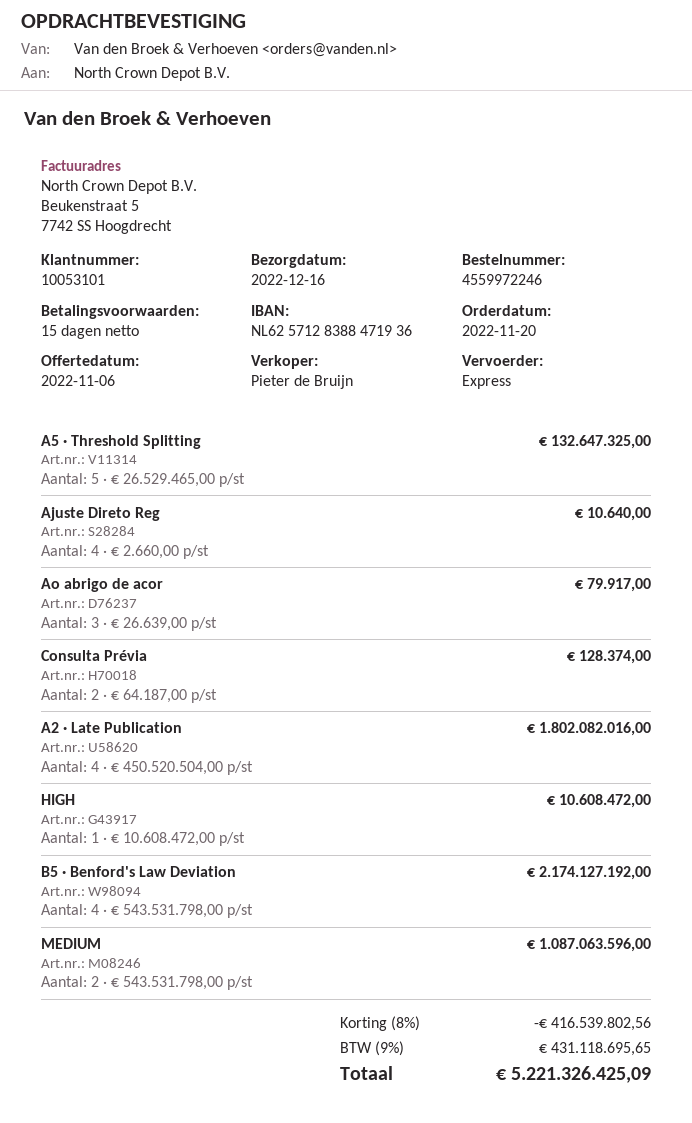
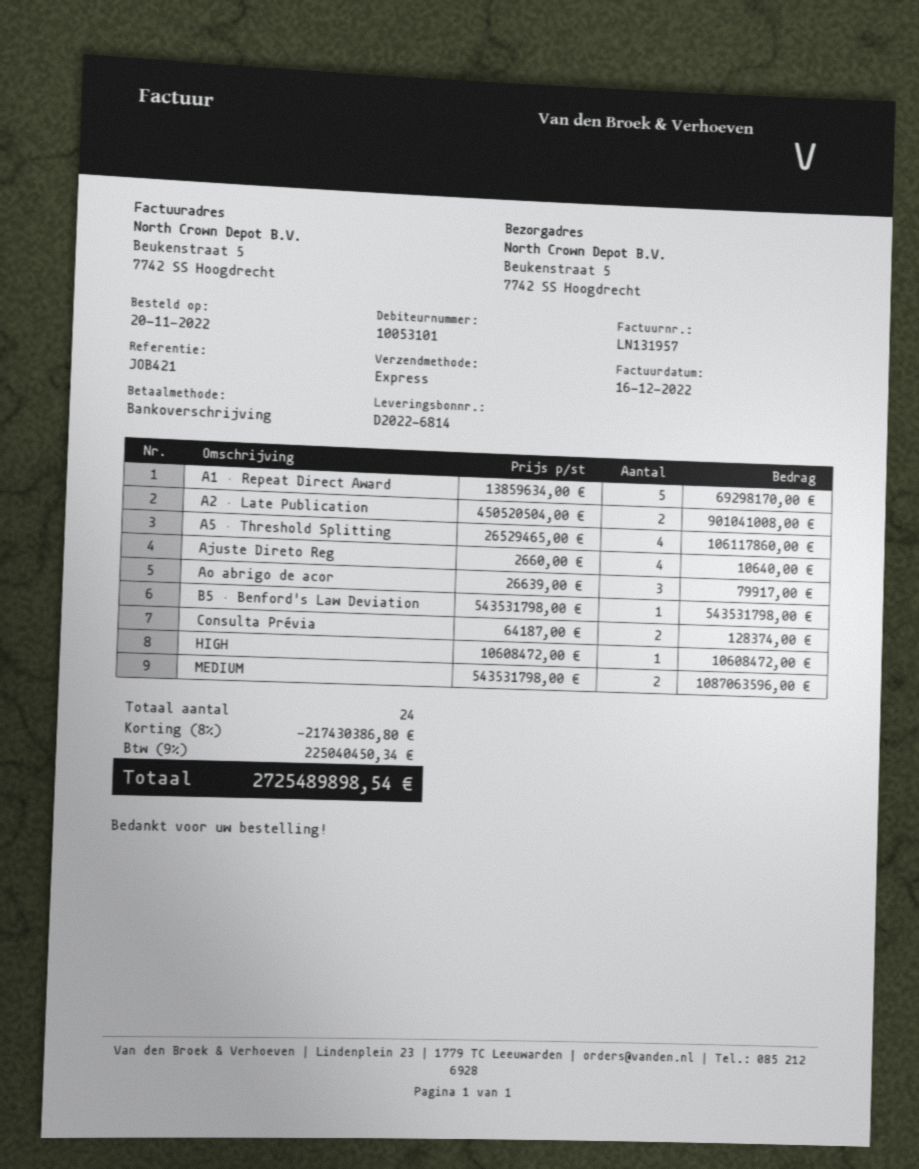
A5 · Threshold Splitting: 5 x 26529465.00 = 132647325.00 -> 4 x 26529465.00 = 106117860.00
A2 · Late Publication: 4 x 450520504.00 = 1802082016.00 -> 2 x 450520504.00 = 901041008.00
B5 · Benford's Law Deviation: 4 x 543531798.00 = 2174127192.00 -> 1 x 543531798.00 = 543531798.00
A1 · Repeat Direct Award: none -> 5 x 13859634.00 = 69298170.00
discount: 8% = 416539802.56 -> 8% = 217430386.80
tax: 9% = 431118695.65 -> 9% = 225040450.34
total: 5221326425.09 -> 2725489898.54

